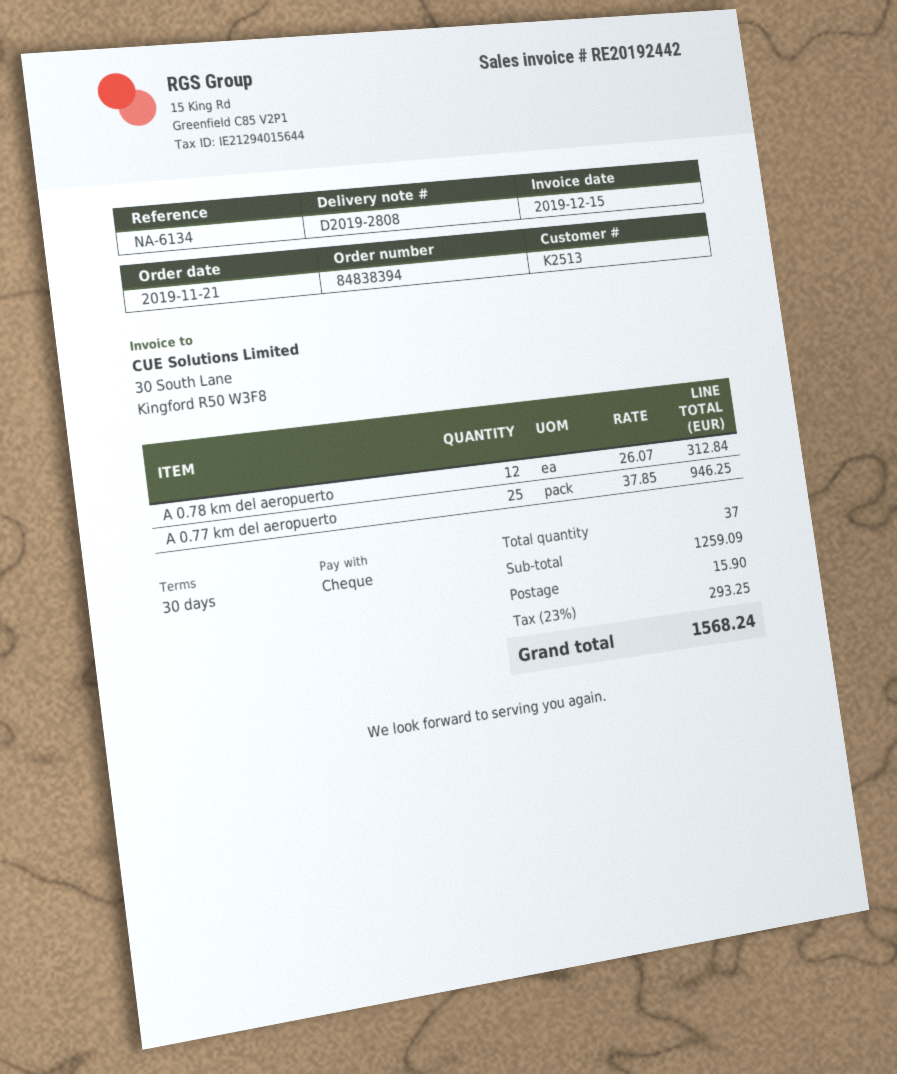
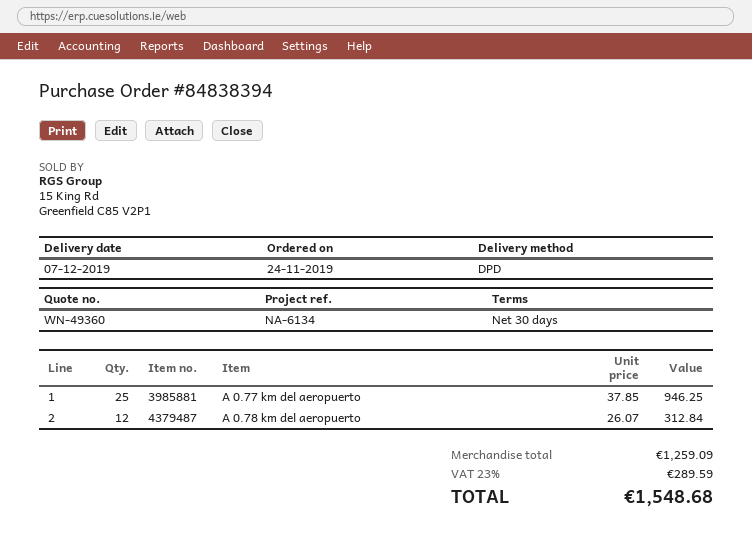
order date: 2019-11-21 -> 2019-11-24
shipping: 15.90 -> none
tax: 23% = 293.25 -> 23% = 289.59
total: 1568.24 -> 1548.68

